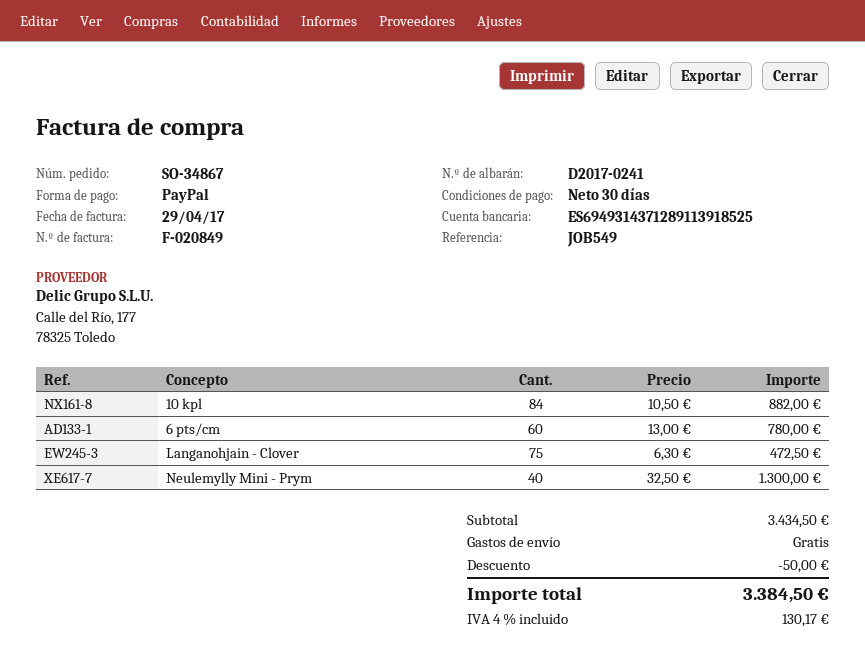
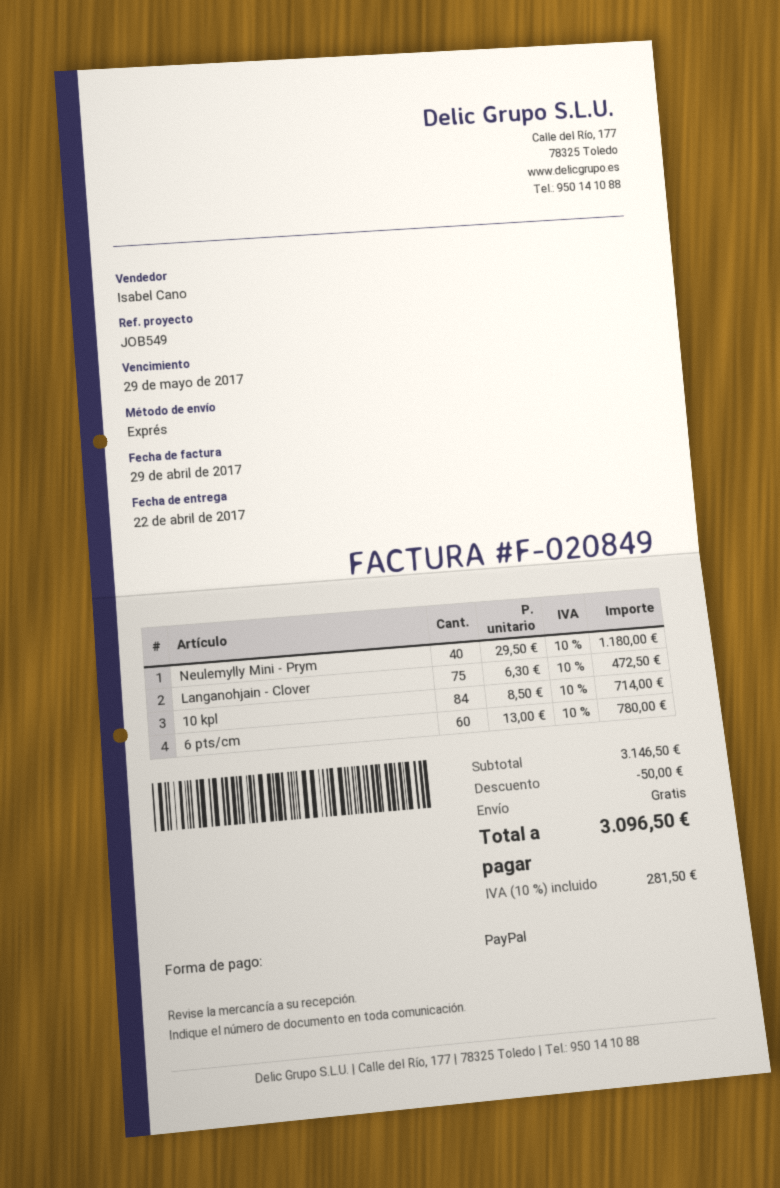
10 kpl: 84 x 10.50 = 882.00 -> 84 x 8.50 = 714.00
Neulemylly Mini - Prym: 40 x 32.50 = 1300.00 -> 40 x 29.50 = 1180.00
subtotal: 3434.50 -> 3146.50
tax: 4% = 130.17 -> 10% = 281.50
total: 3384.50 -> 3096.50

